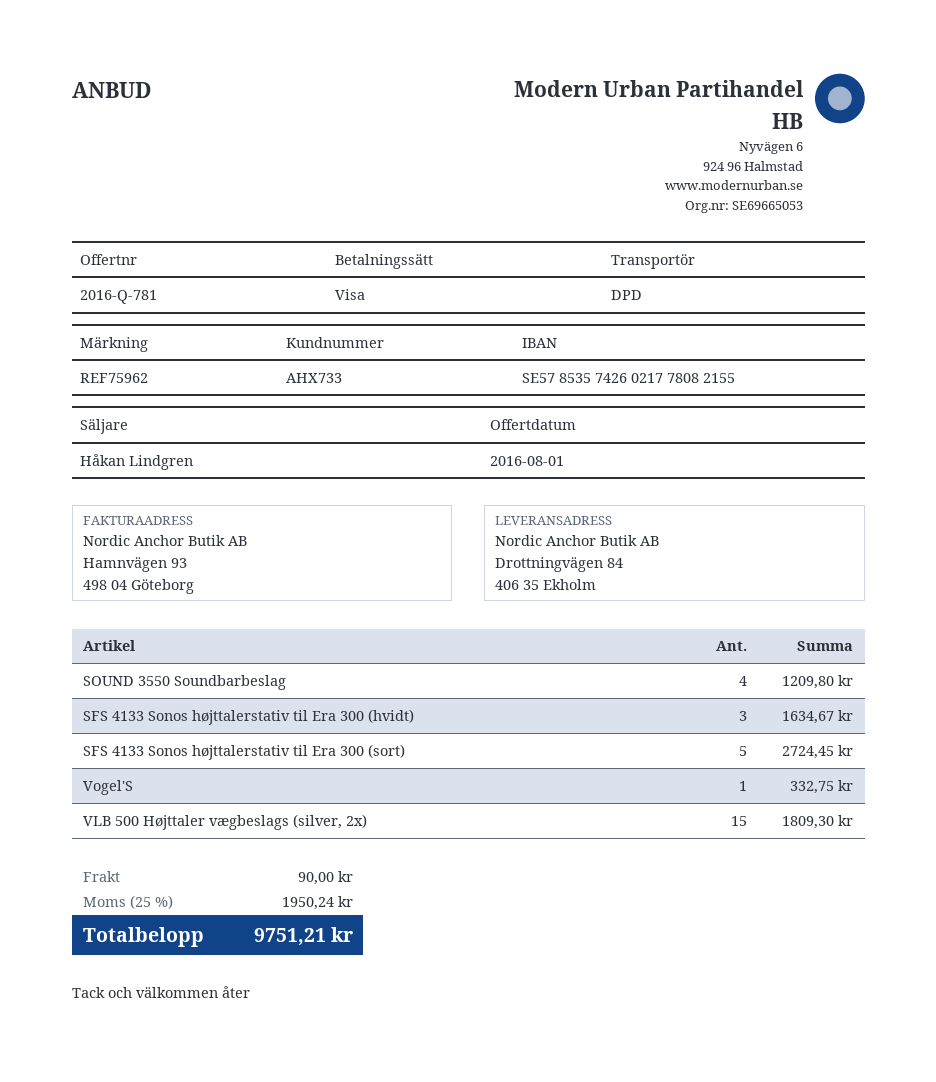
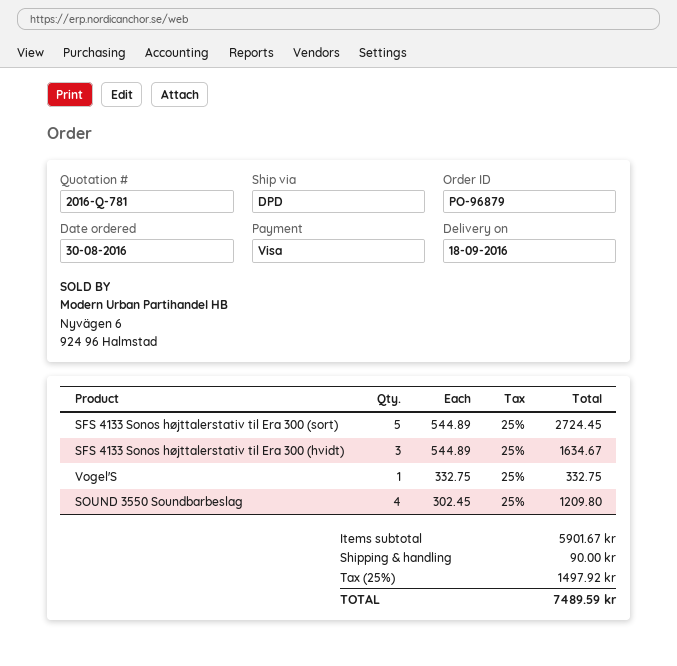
VLB 500 Højttaler vægbeslags (silver, 2x): 15 for 1809.30 -> none
tax: 25% = 1950.24 -> 25% = 1497.92
total: 9751.21 -> 7489.59

